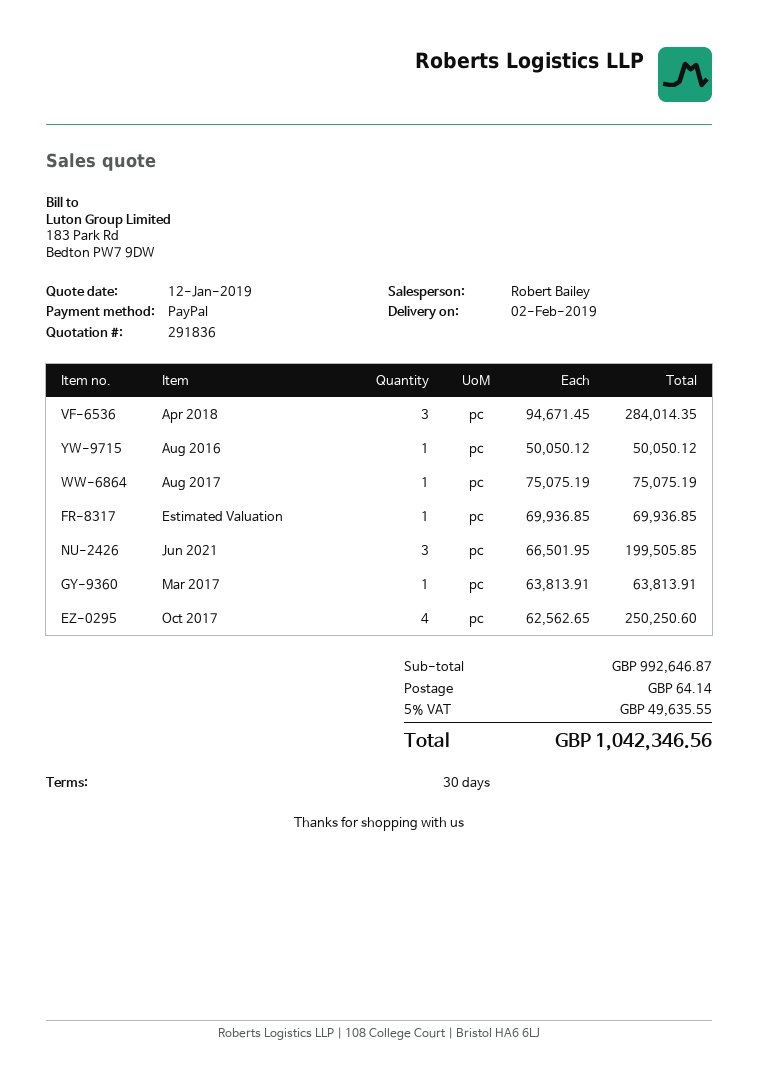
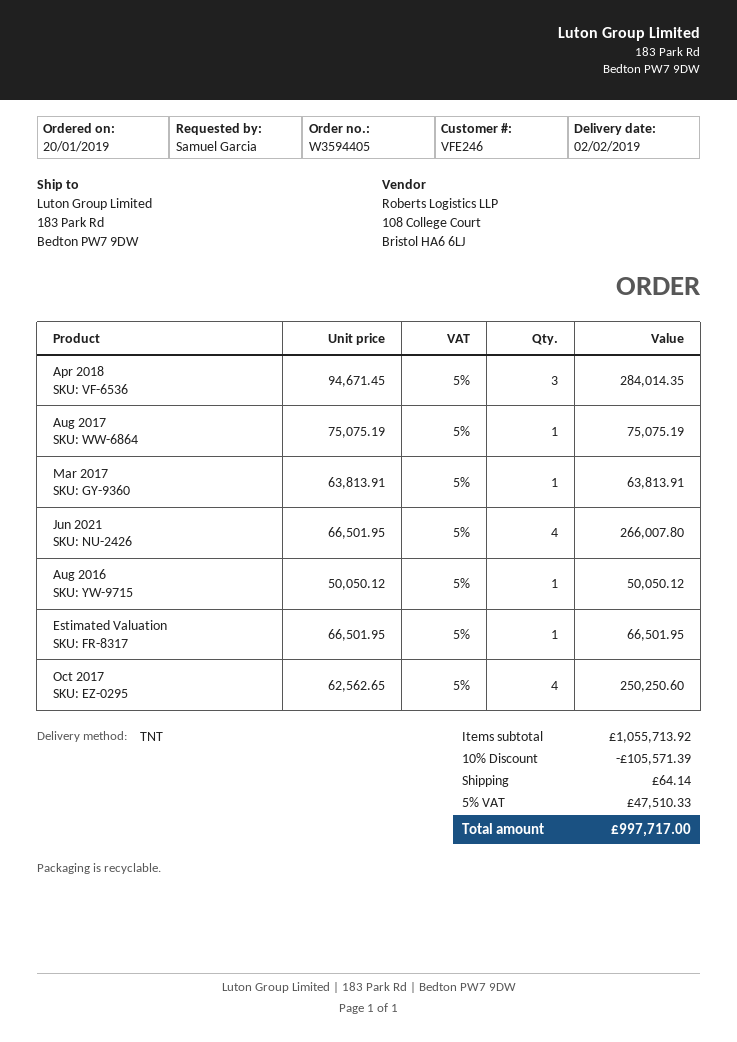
Estimated Valuation: 1 x 69936.85 = 69936.85 -> 1 x 66501.95 = 66501.95
Jun 2021: 3 x 66501.95 = 199505.85 -> 4 x 66501.95 = 266007.80
subtotal: 992646.87 -> 1055713.92
discount: none -> 10% = 105571.39
tax: 5% = 49635.55 -> 5% = 47510.33
total: 1042346.56 -> 997717.00

